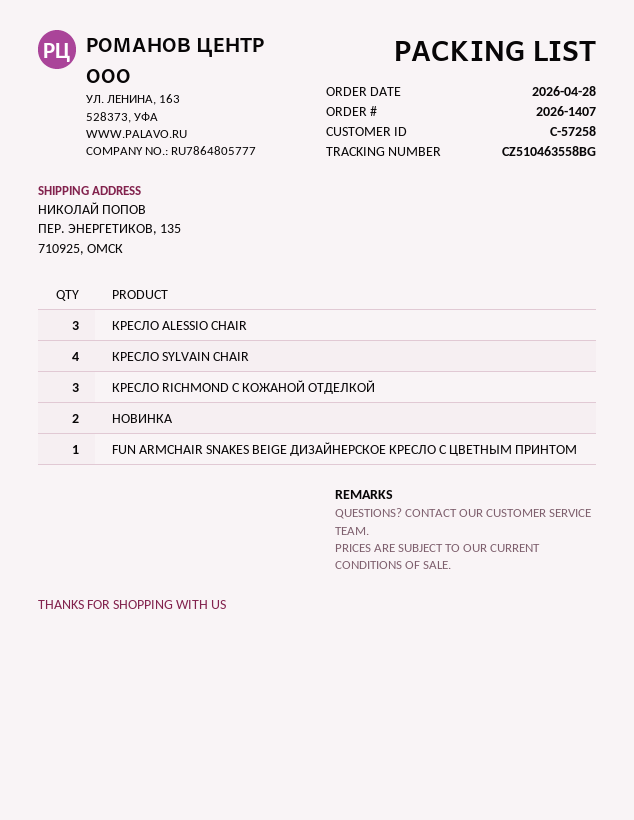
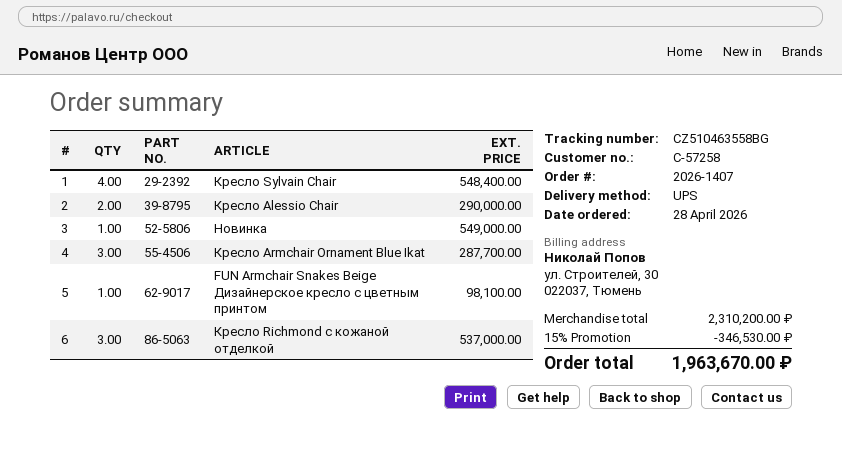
КРЕСЛО ALESSIO CHAIR: 3 -> 2
НОВИНКА: 2 -> 1
Кресло Armchair Ornament Blue Ikat: none -> 3

